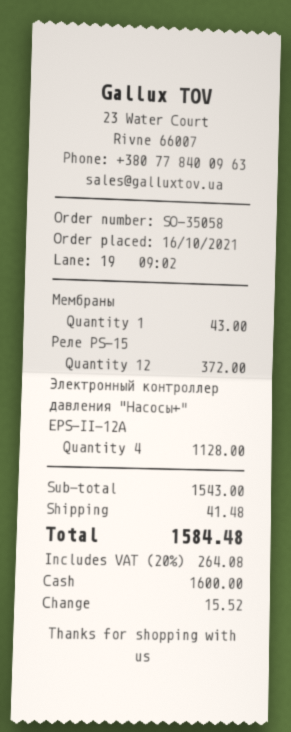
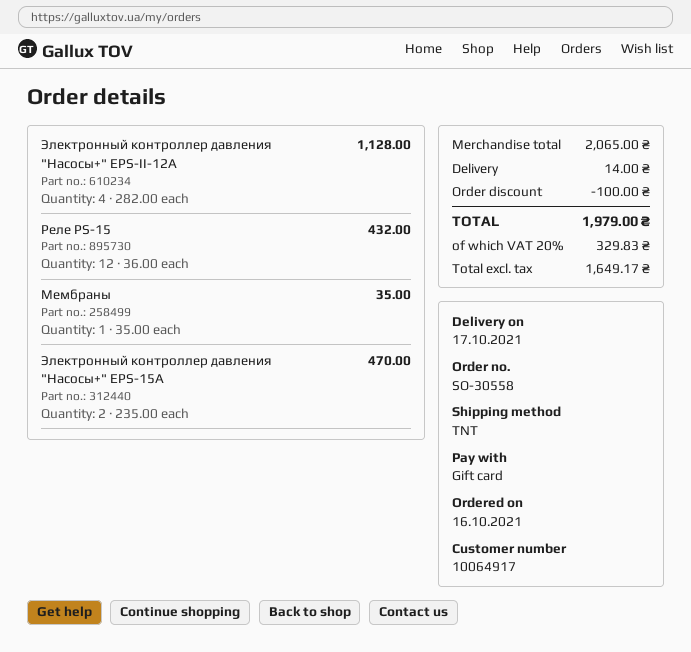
order number: SO-35058 -> SO-30558
payment method: cash -> gift card
Мембраны: 1 for 43.00 -> 1 for 35.00
Реле PS-15: 12 for 372.00 -> 12 for 432.00
Электронный контроллер давления "Насосы+" EPS-15A: none -> 2 for 470.00
subtotal: 1543.00 -> 2065.00
discount: none -> 100.00
shipping: 41.48 -> 14.00
tax: 20% = 264.08 -> 20% = 329.83
total: 1584.48 -> 1979.00

